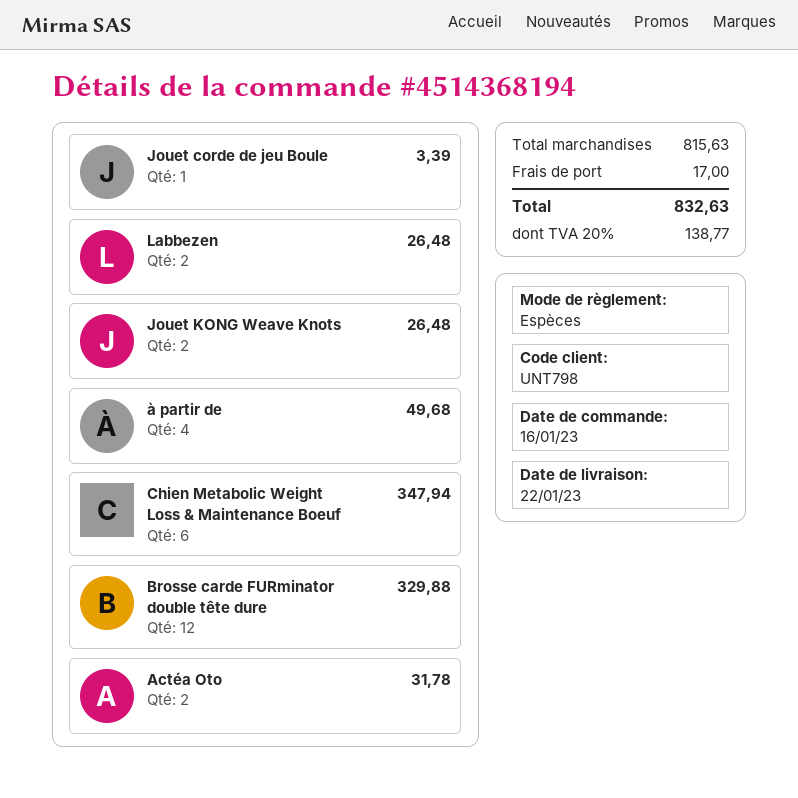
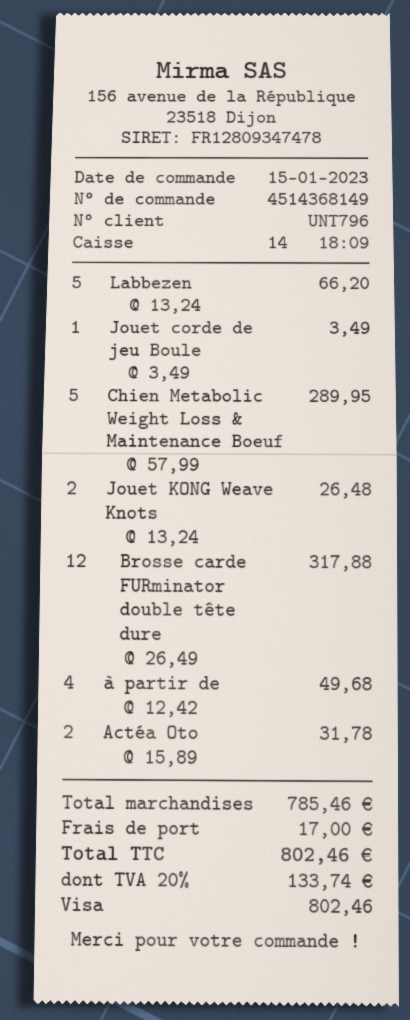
order number: 4514368194 -> 4514368149
order date: 2023-01-16 -> 2023-01-15
customer number: UNT798 -> UNT796
payment method: cash -> Visa
Jouet corde de jeu Boule: 1 for 3.39 -> 1 for 3.49
Labbezen: 2 for 26.48 -> 5 for 66.20
Chien Metabolic Weight Loss & Maintenance Boeuf: 6 for 347.94 -> 5 for 289.95
Brosse carde FURminator double tête dure: 12 for 329.88 -> 12 for 317.88
subtotal: 815.63 -> 785.46
tax: 20% = 138.77 -> 20% = 133.74
total: 832.63 -> 802.46

